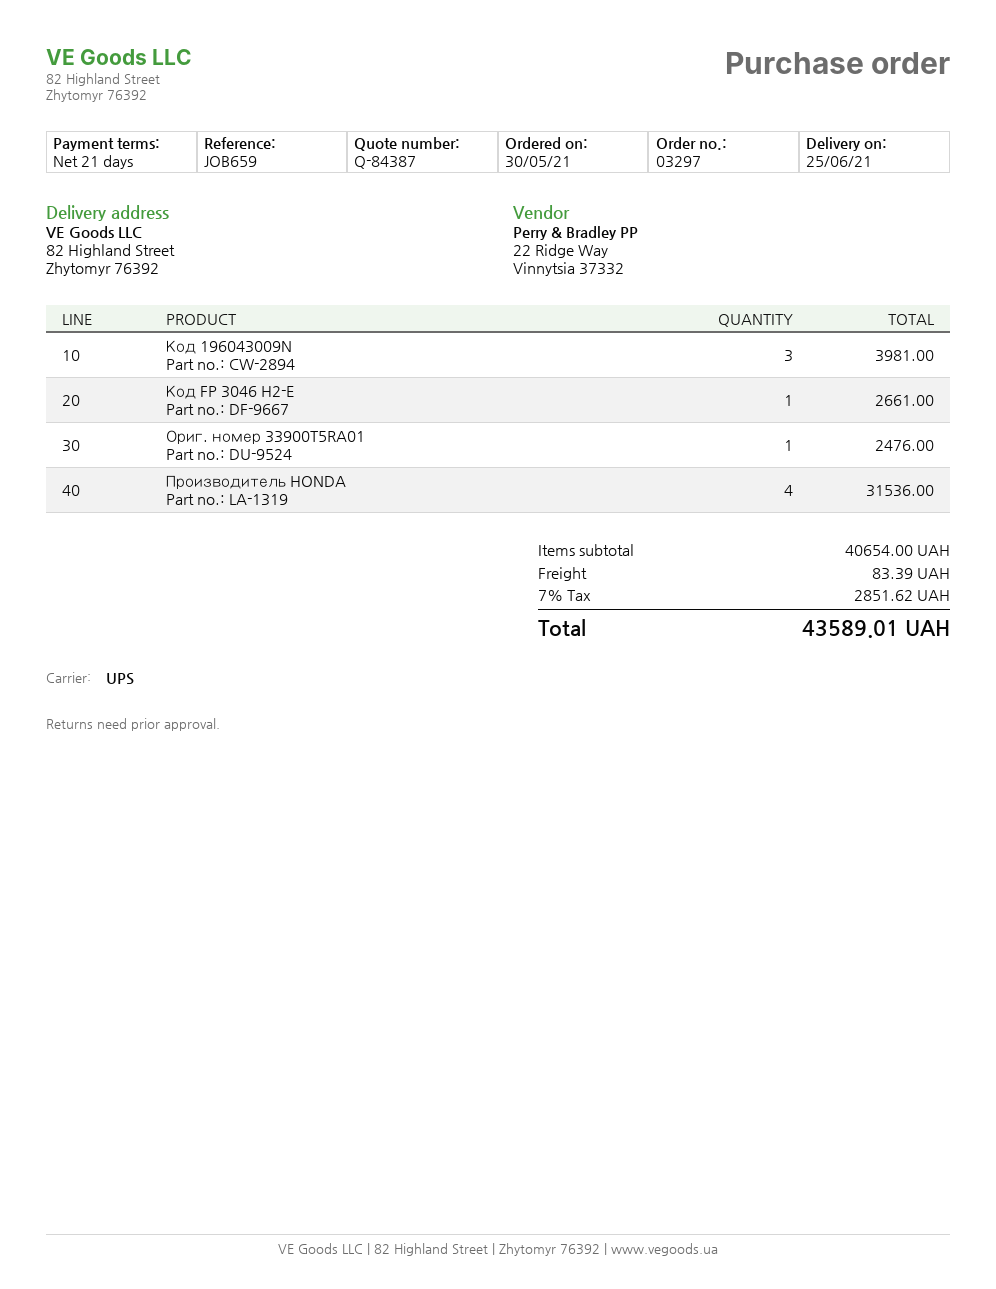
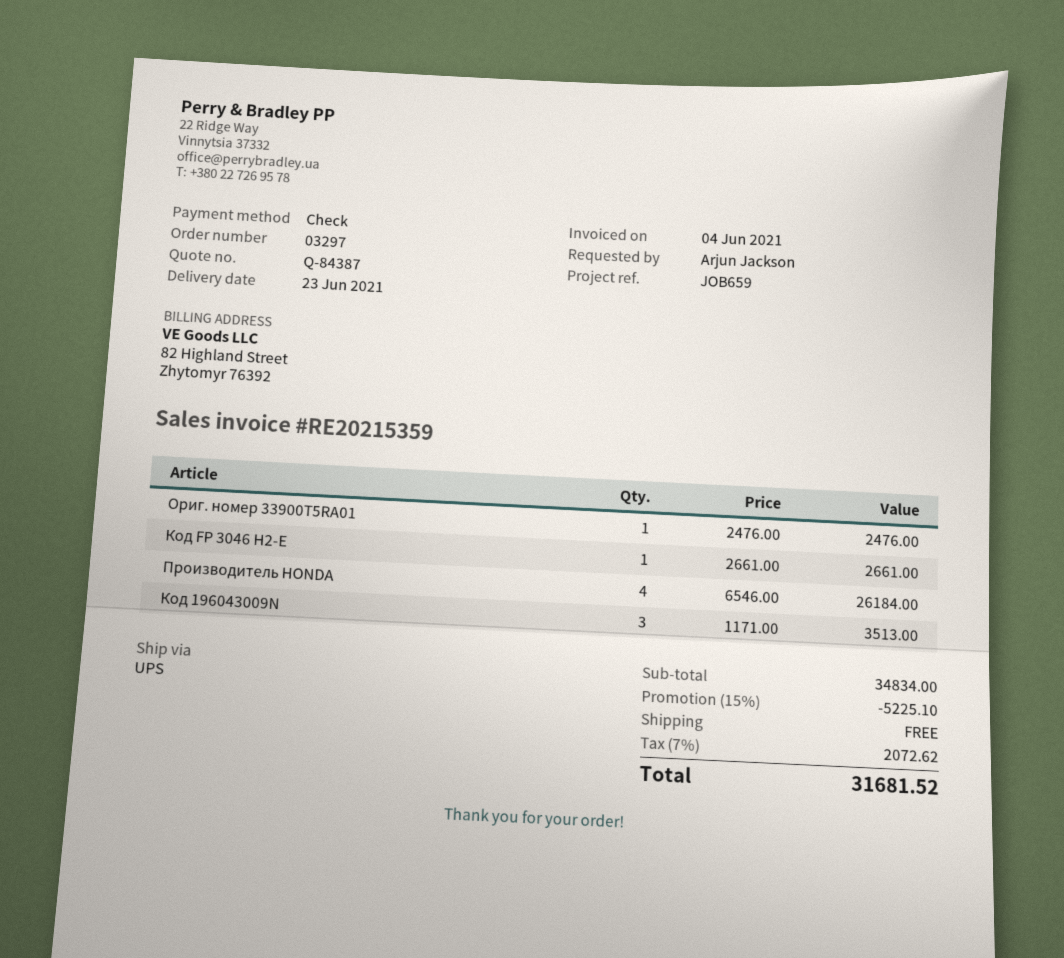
delivery date: 2021-06-25 -> 2021-06-23
Код 196043009N: 3 for 3981.00 -> 3 for 3513.00
Производитель HONDA: 4 for 31536.00 -> 4 for 26184.00
subtotal: 40654.00 -> 34834.00
discount: none -> 15% = 5225.10
shipping: 83.39 -> 0.00
tax: 7% = 2851.62 -> 7% = 2072.62
total: 43589.01 -> 31681.52

